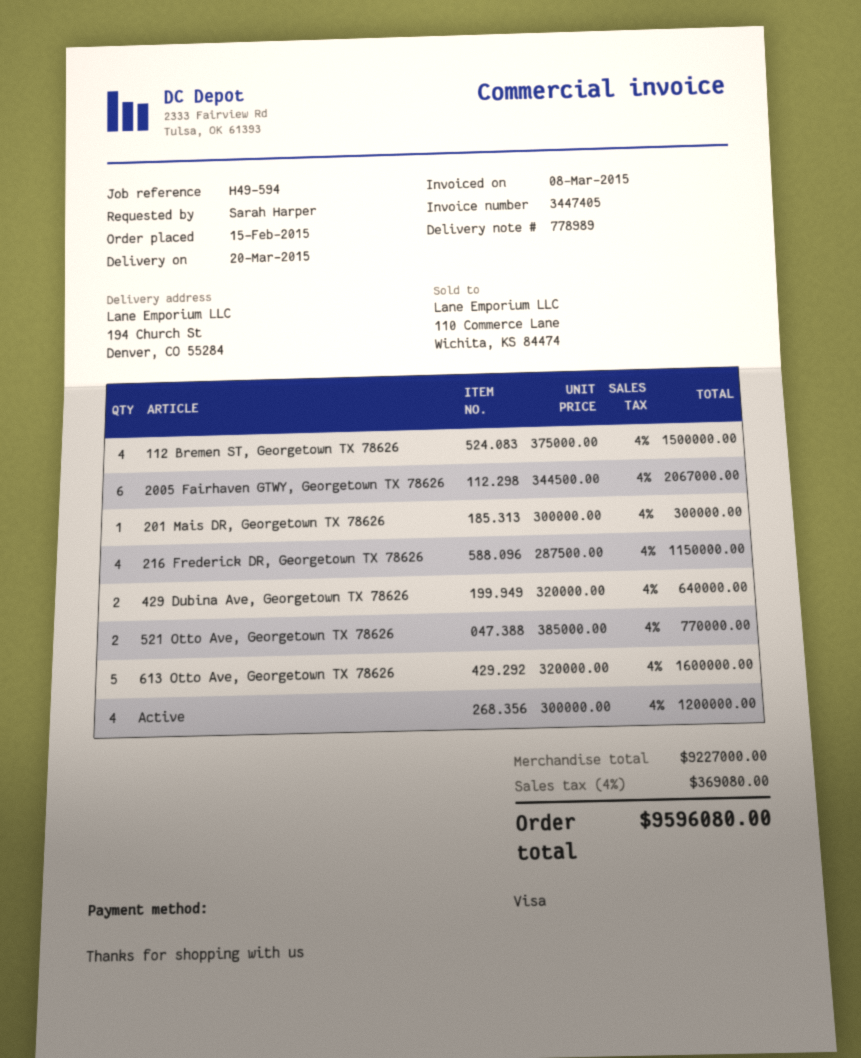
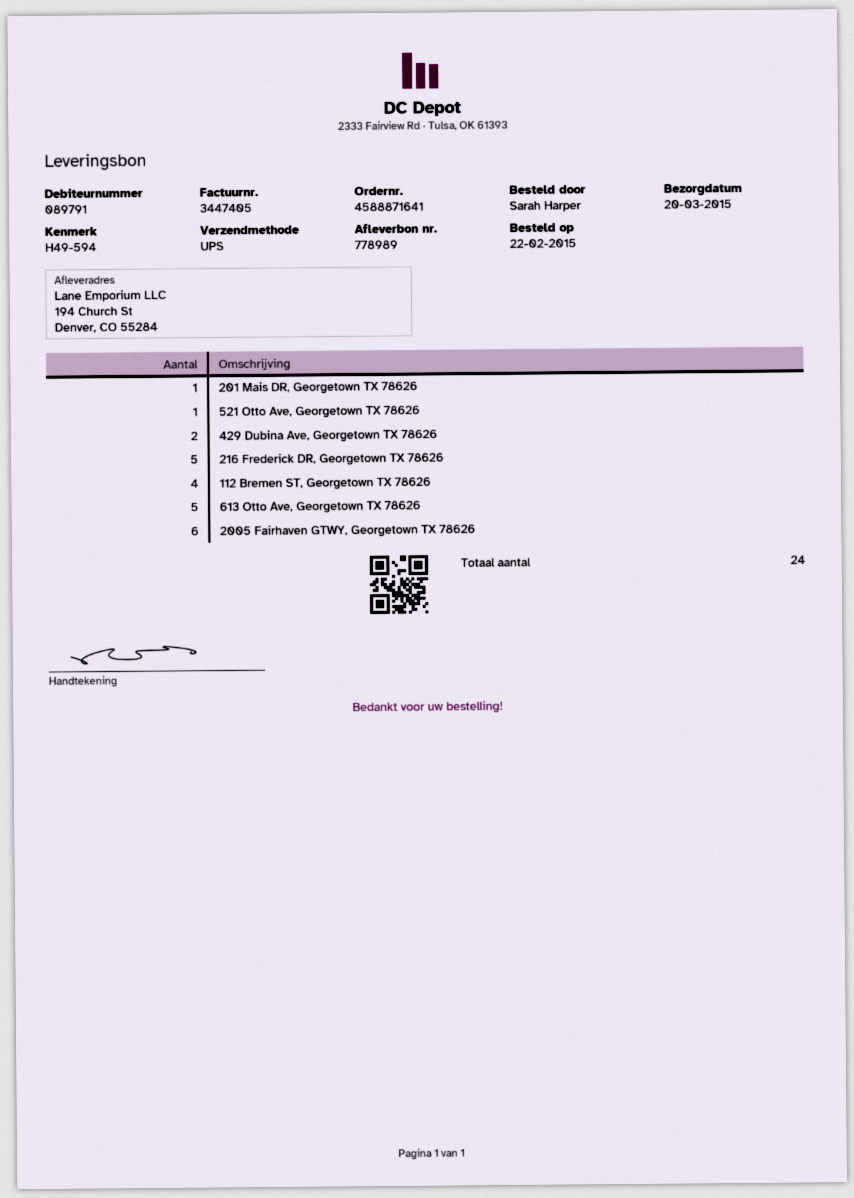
order date: 2015-02-15 -> 2015-02-22
216 Frederick DR, Georgetown TX 78626: 4 -> 5
521 Otto Ave, Georgetown TX 78626: 2 -> 1
Active: 4 -> none

